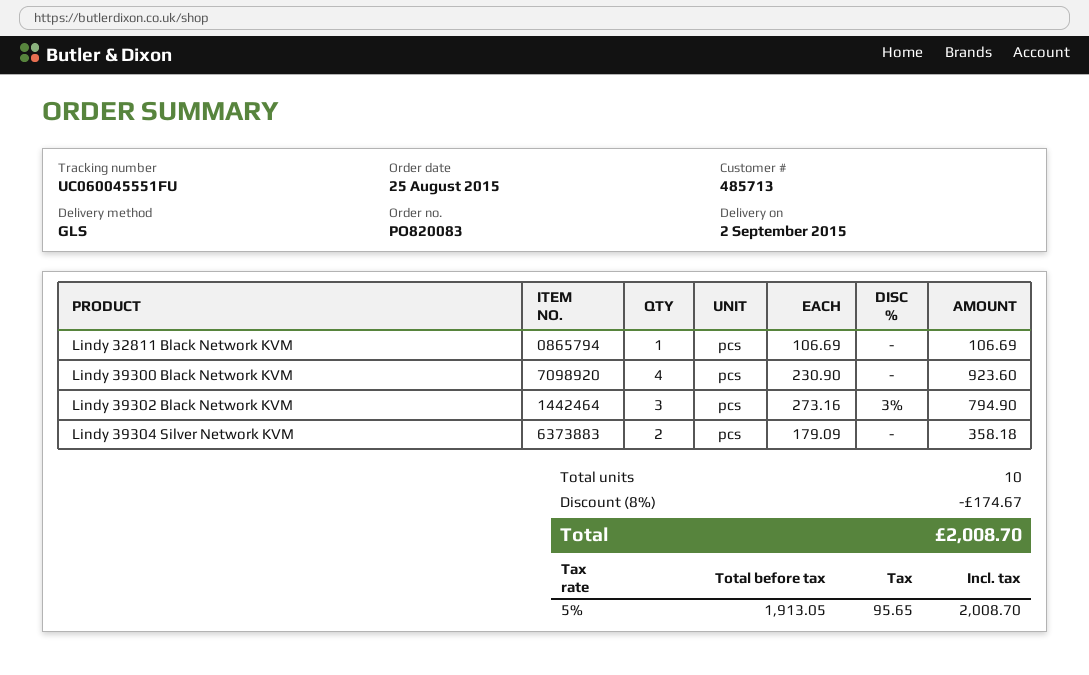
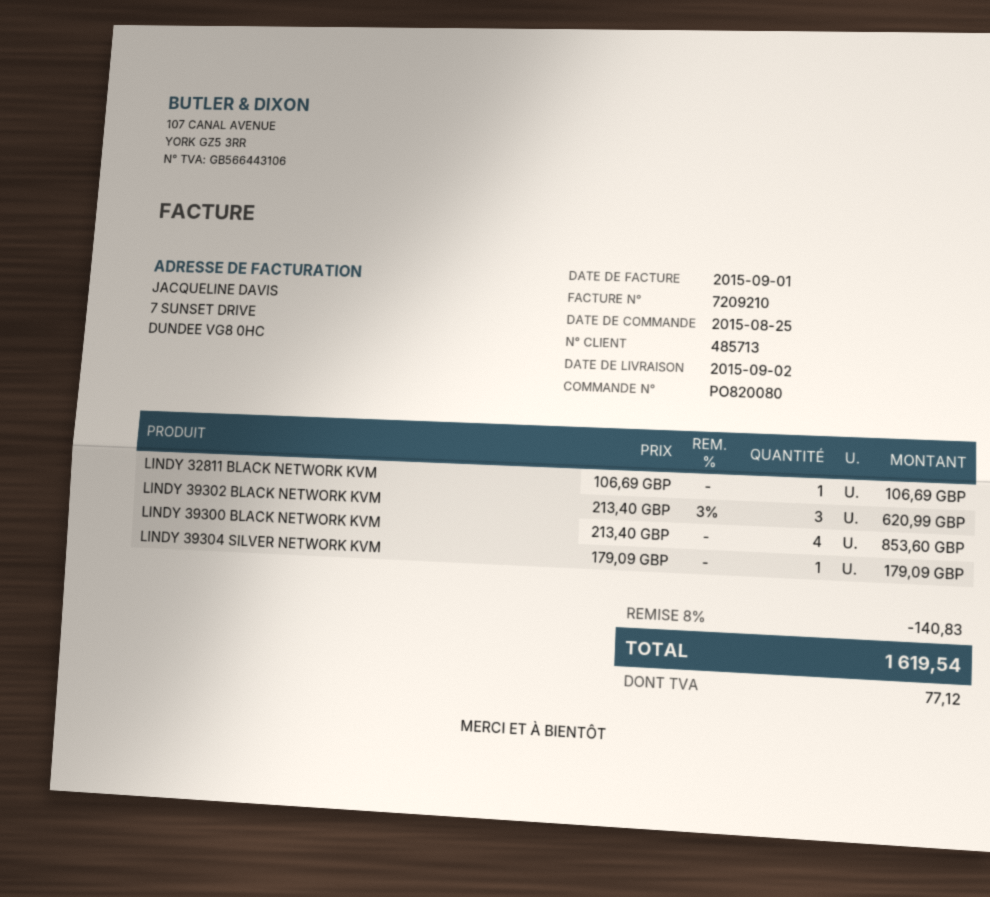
order number: PO820083 -> PO820080
Lindy 39300 Black Network KVM: 4 x 230.90 = 923.60 -> 4 x 213.40 = 853.60
Lindy 39302 Black Network KVM: 3 x 273.16 - 3% = 794.90 -> 3 x 213.40 - 3% = 620.99
Lindy 39304 Silver Network KVM: 2 x 179.09 = 358.18 -> 1 x 179.09 = 179.09
discount: 8% = 174.67 -> 8% = 140.83
tax: 95.65 -> 77.12
total: 2008.70 -> 1619.54

